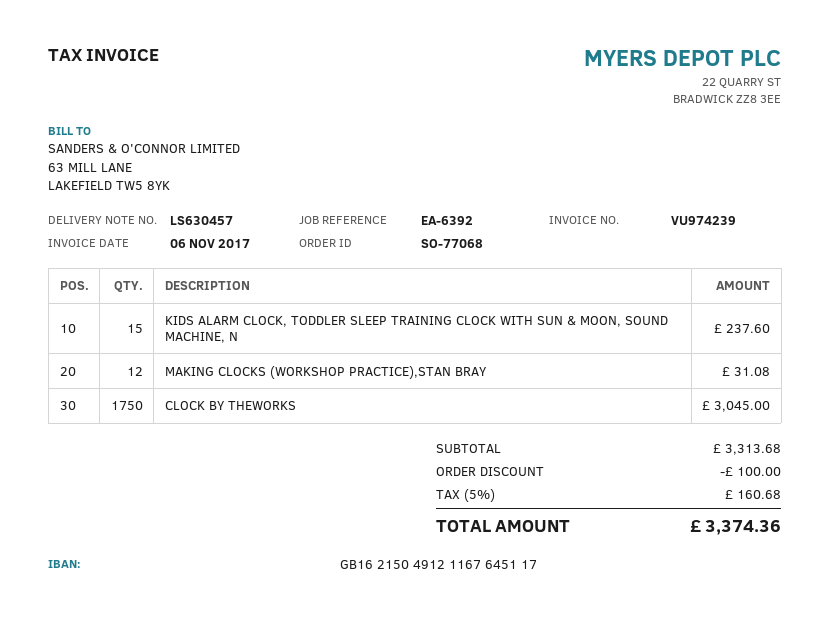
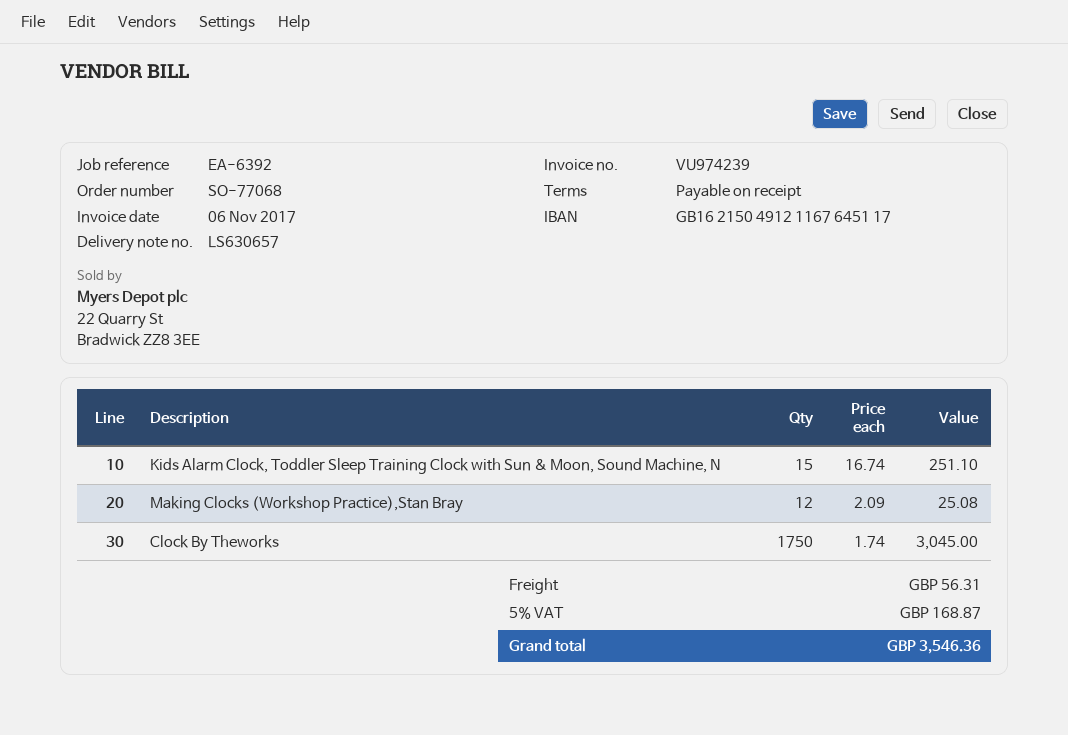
delivery note number: LS630457 -> LS630657
KIDS ALARM CLOCK, TODDLER SLEEP TRAINING CLOCK WITH SUN & MOON, SOUND MACHINE, N: 15 for 237.60 -> 15 for 251.10
MAKING CLOCKS (WORKSHOP PRACTICE),STAN BRAY: 12 for 31.08 -> 12 for 25.08
discount: 100.00 -> none
shipping: none -> 56.31
tax: 5% = 160.68 -> 5% = 168.87
total: 3374.36 -> 3546.36

